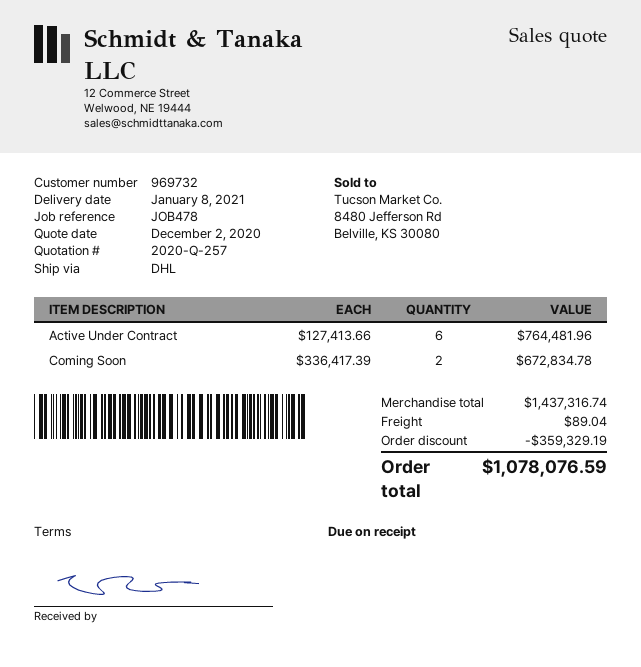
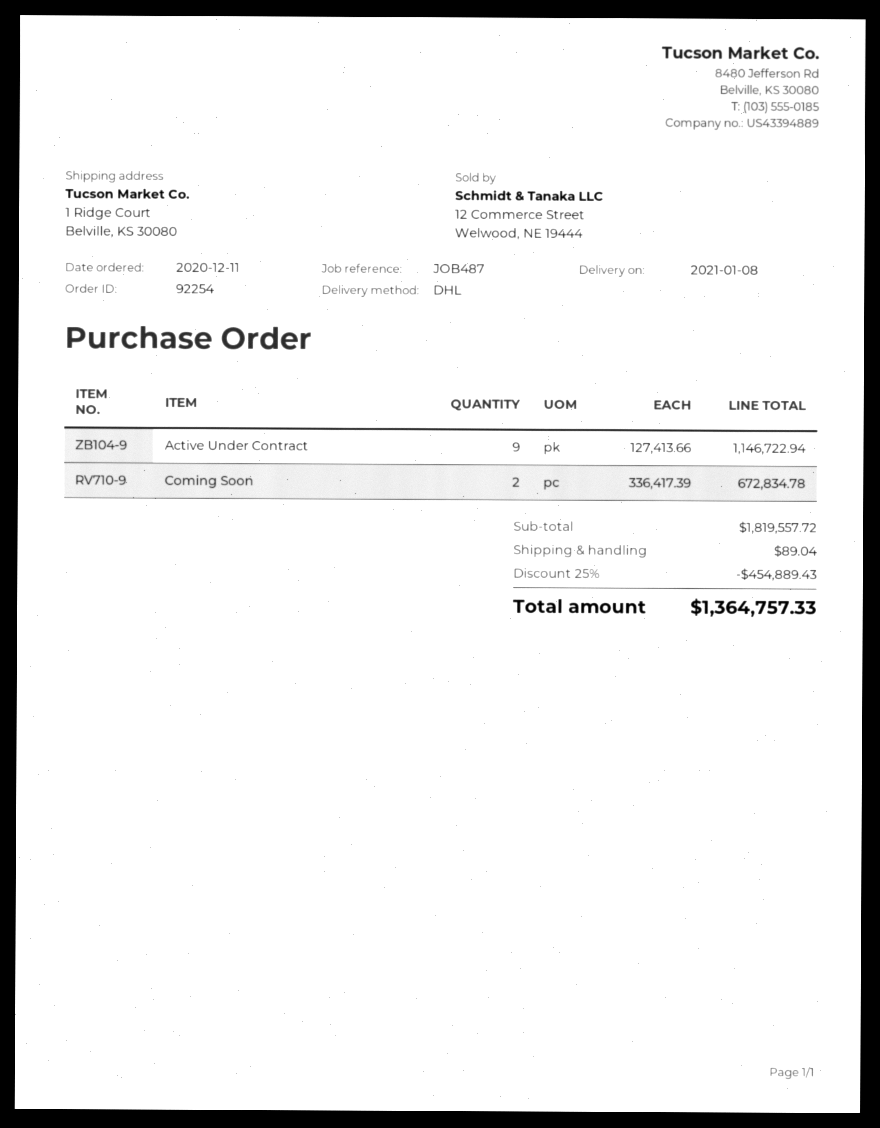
reference: JOB478 -> JOB487
Active Under Contract: 6 x 127413.66 = 764481.96 -> 9 x 127413.66 = 1146722.94
subtotal: 1437316.74 -> 1819557.72
discount: 359329.19 -> 454889.43
total: 1078076.59 -> 1364757.33

